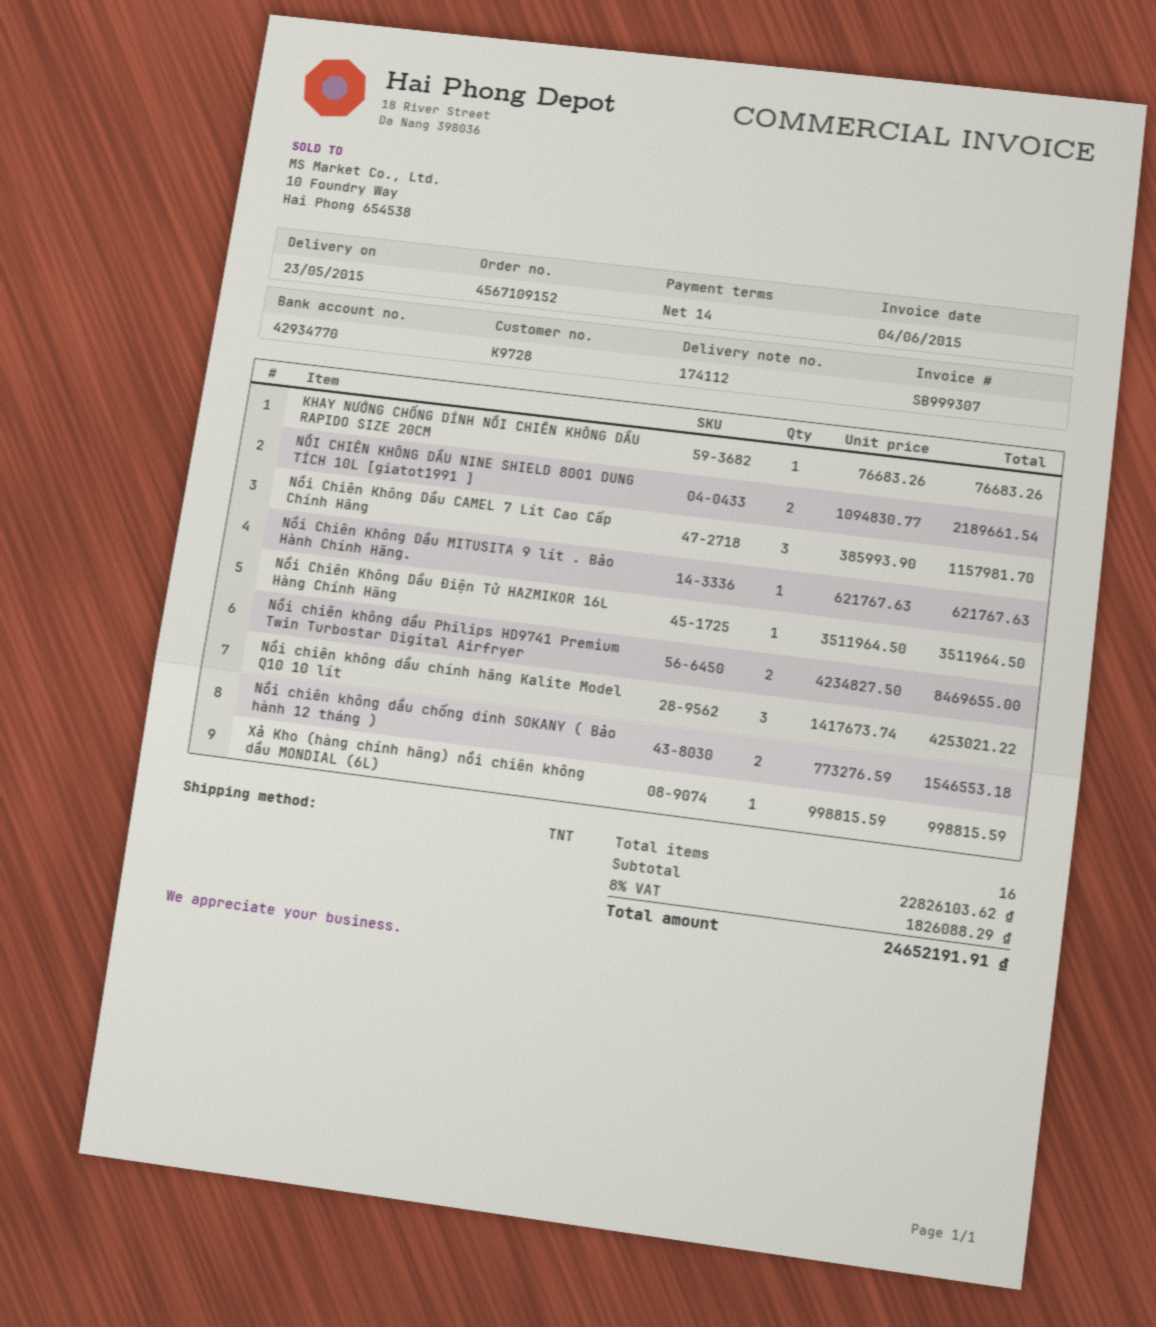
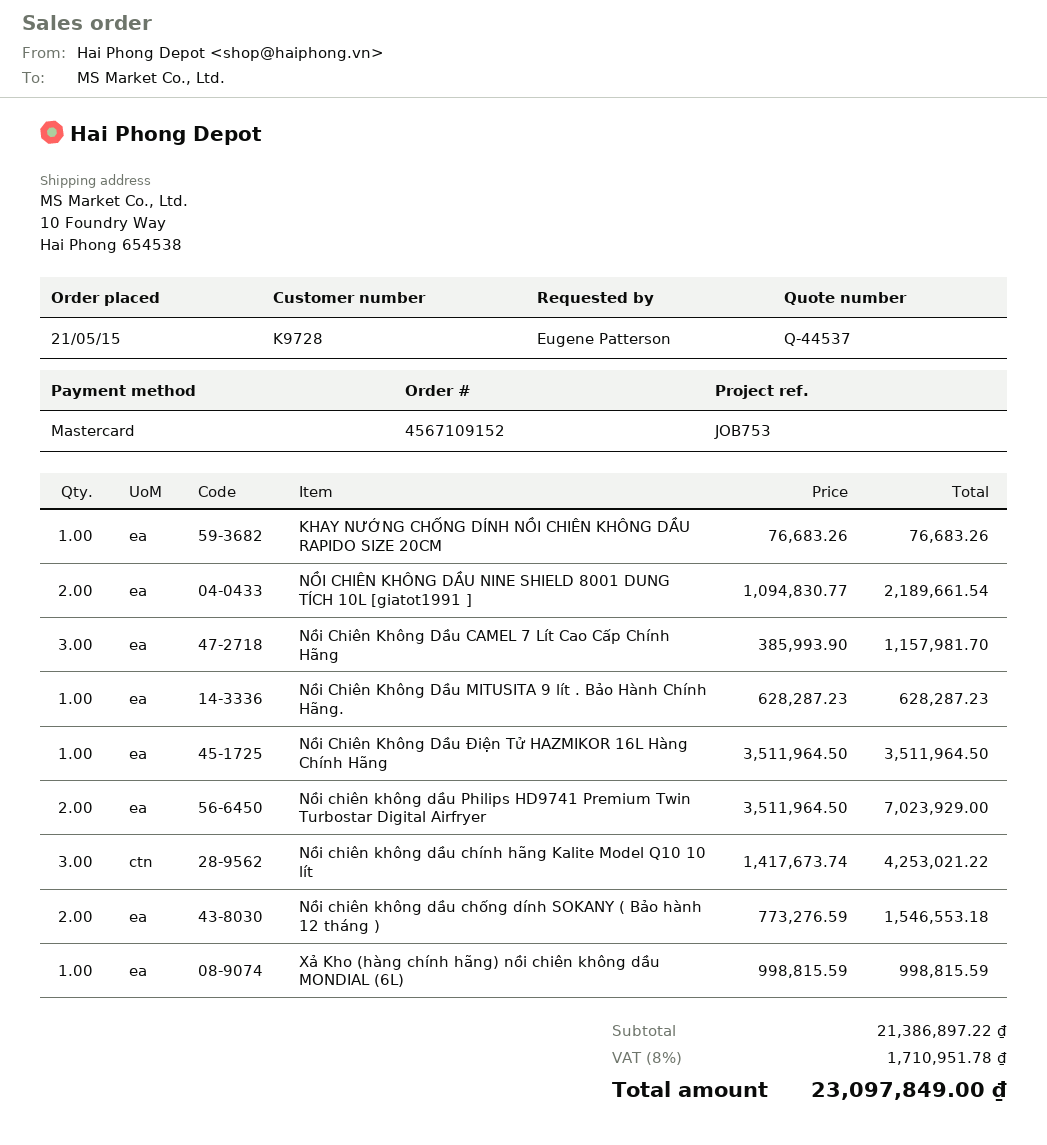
Nồi Chiên Không Dầu MITUSITA 9 lít . Bảo Hành Chính Hãng.: 1 x 621767.63 = 621767.63 -> 1 x 628287.23 = 628287.23
Nồi chiên không dầu Philips HD9741 Premium Twin Turbostar Digital Airfryer: 2 x 4234827.50 = 8469655.00 -> 2 x 3511964.50 = 7023929.00
subtotal: 22826103.62 -> 21386897.22
tax: 8% = 1826088.29 -> 8% = 1710951.78
total: 24652191.91 -> 23097849.00

